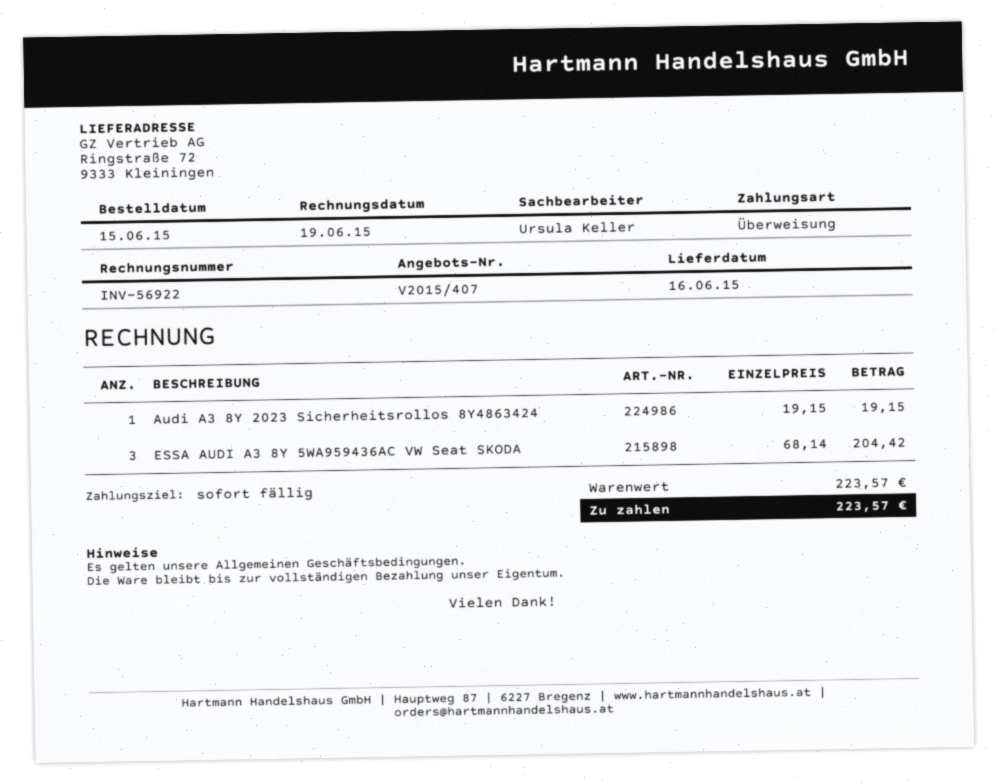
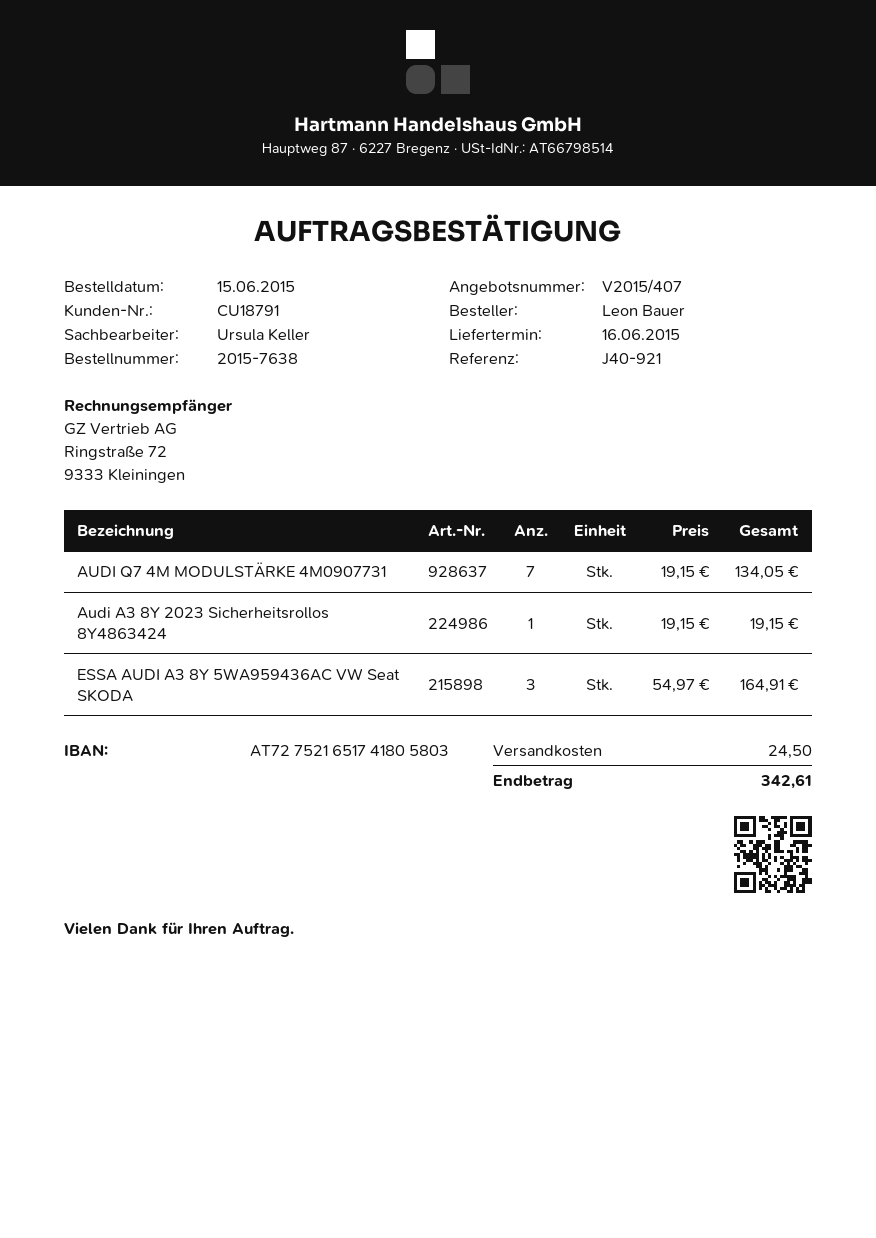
ESSA AUDI A3 8Y 5WA959436AC VW Seat SKODA: 3 x 68.14 = 204.42 -> 3 x 54.97 = 164.91
AUDI Q7 4M MODULSTÄRKE 4M0907731: none -> 7 x 19.15 = 134.05
shipping: none -> 24.50
total: 223.57 -> 342.61

